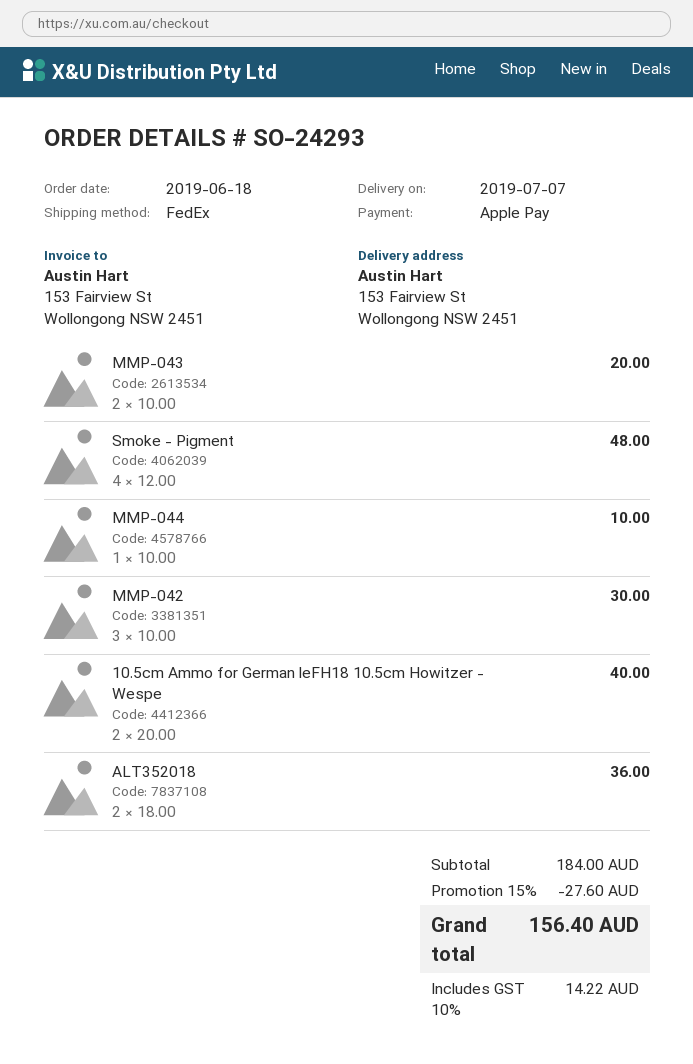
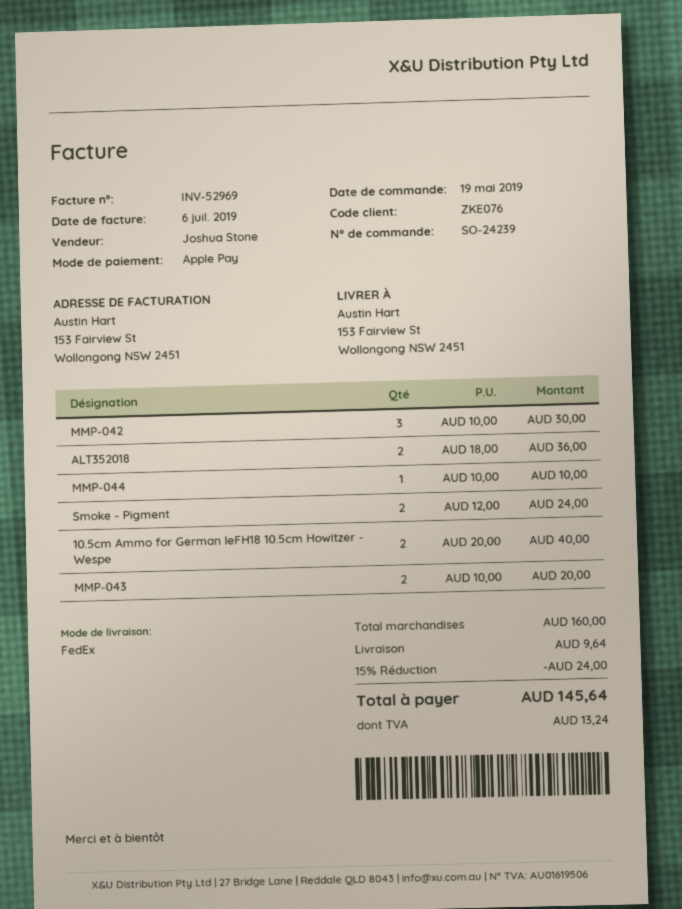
order number: SO-24293 -> SO-24239
order date: 2019-06-18 -> 2019-05-19
Smoke - Pigment: 4 x 12.00 = 48.00 -> 2 x 12.00 = 24.00
subtotal: 184.00 -> 160.00
discount: 15% = 27.60 -> 15% = 24.00
shipping: none -> 9.64
tax: 14.22 -> 13.24
total: 156.40 -> 145.64

